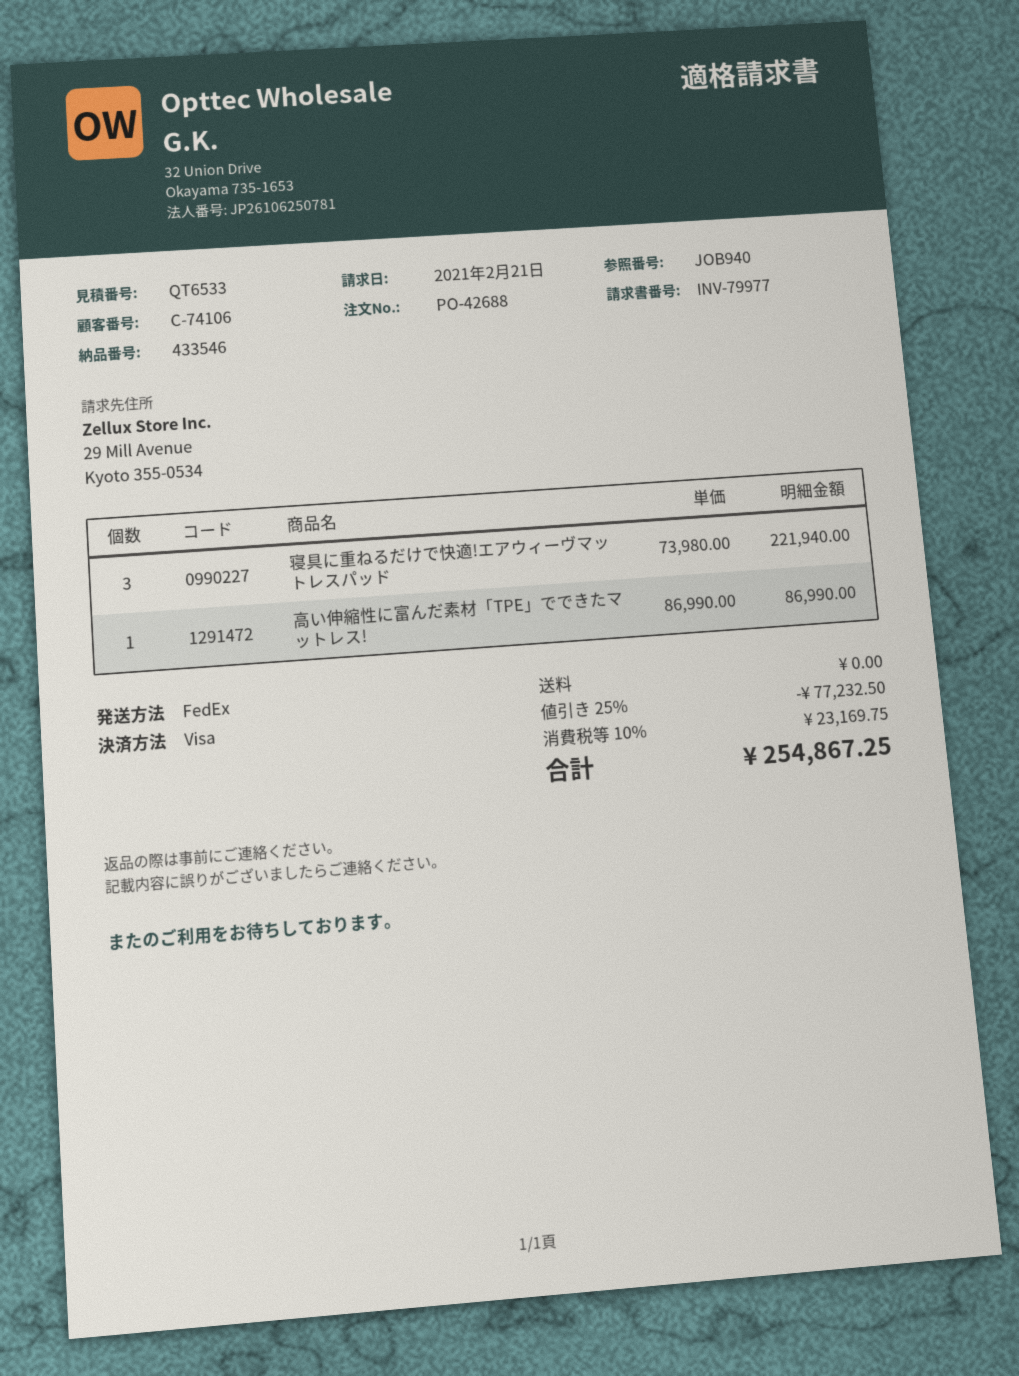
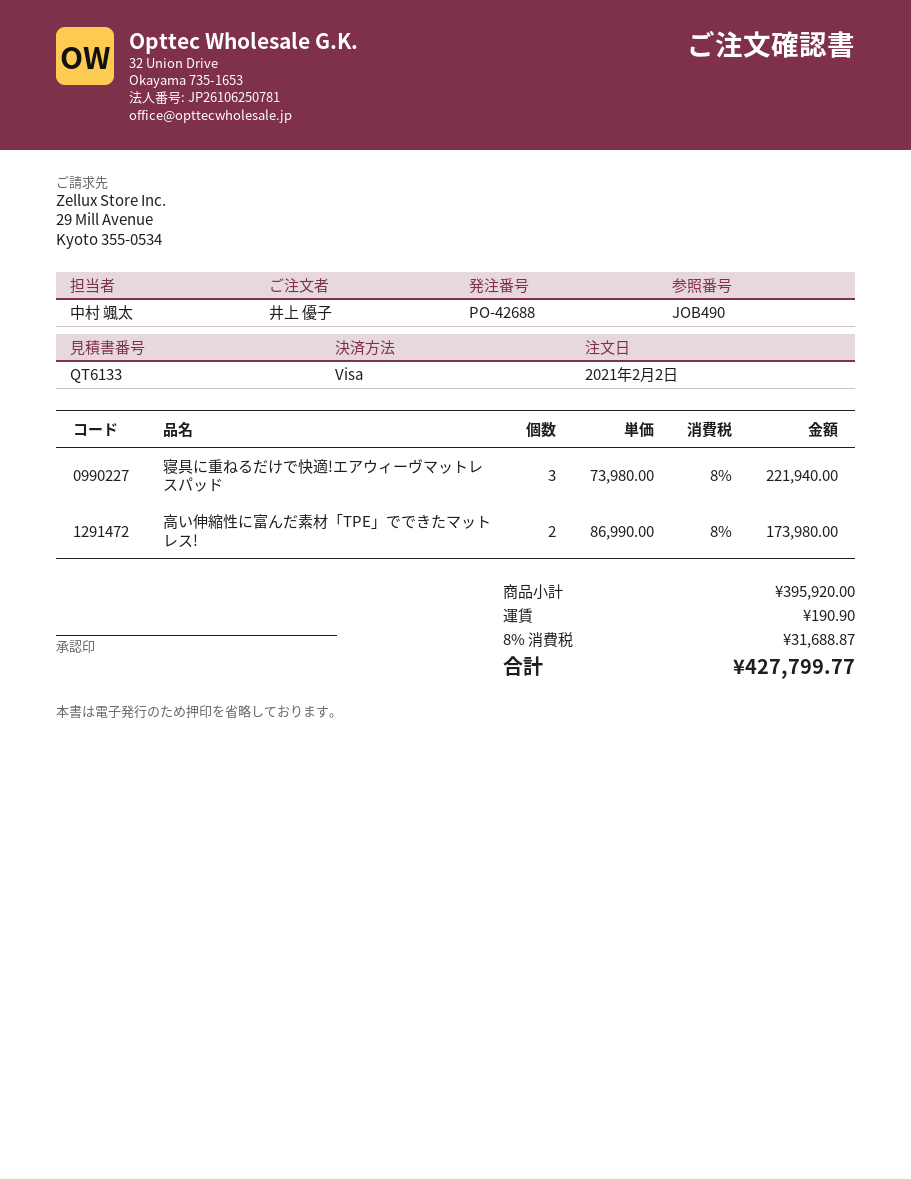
quote number: QT6533 -> QT6133
reference: JOB940 -> JOB490
高い伸縮性に富んだ素材「TPE」でできたマットレス!: 1 x 86990.00 = 86990.00 -> 2 x 86990.00 = 173980.00
discount: 25% = 77232.50 -> none
shipping: 0.00 -> 190.90
tax: 10% = 23169.75 -> 8% = 31688.87
total: 254867.25 -> 427799.77

